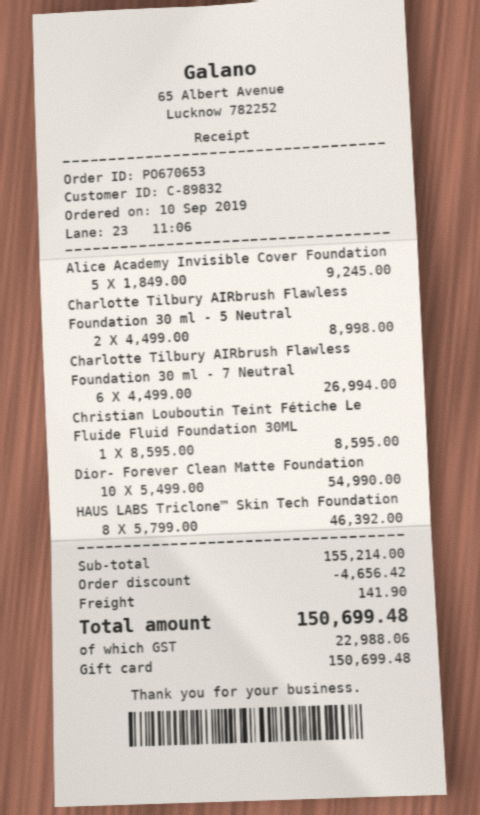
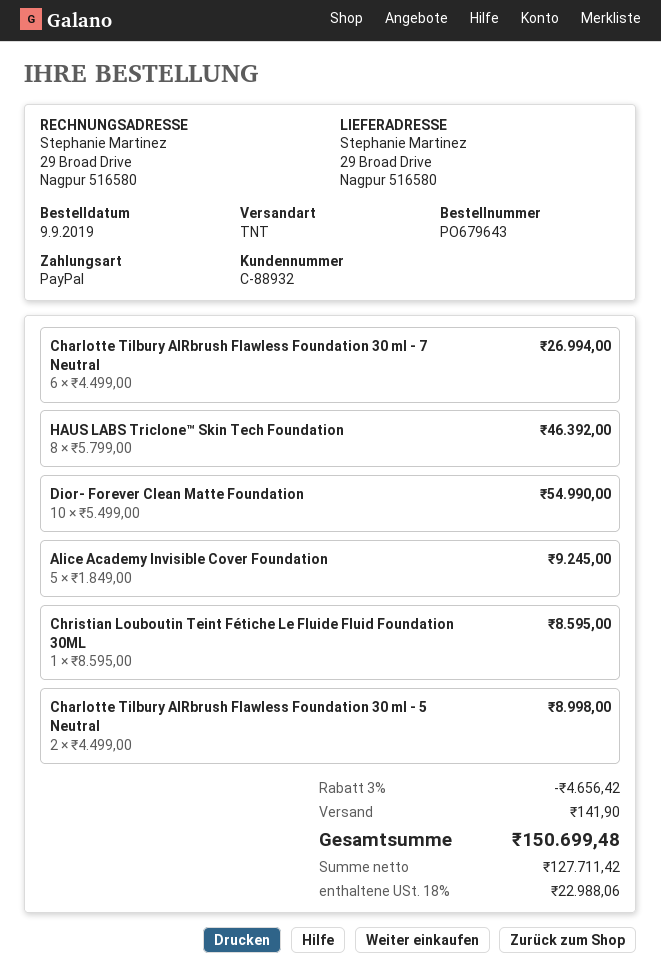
order number: PO670653 -> PO679643
order date: 2019-09-10 -> 2019-09-09
customer number: C-89832 -> C-88932
payment method: gift card -> PayPal

